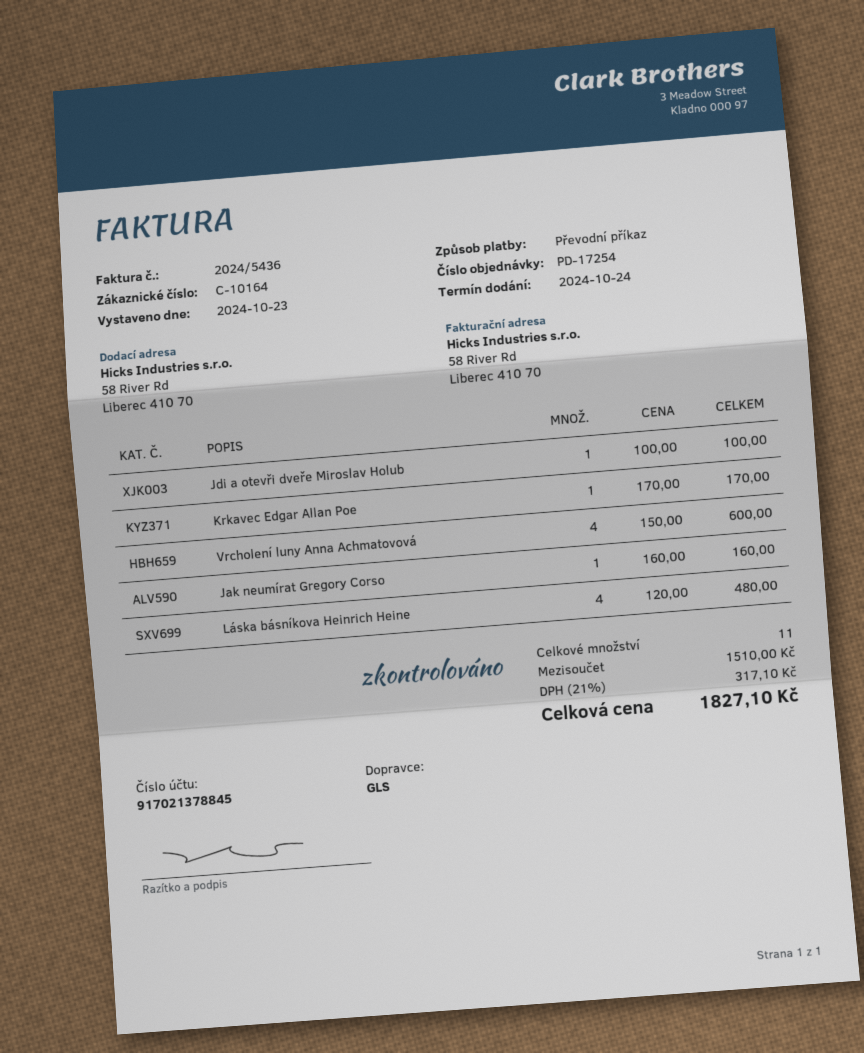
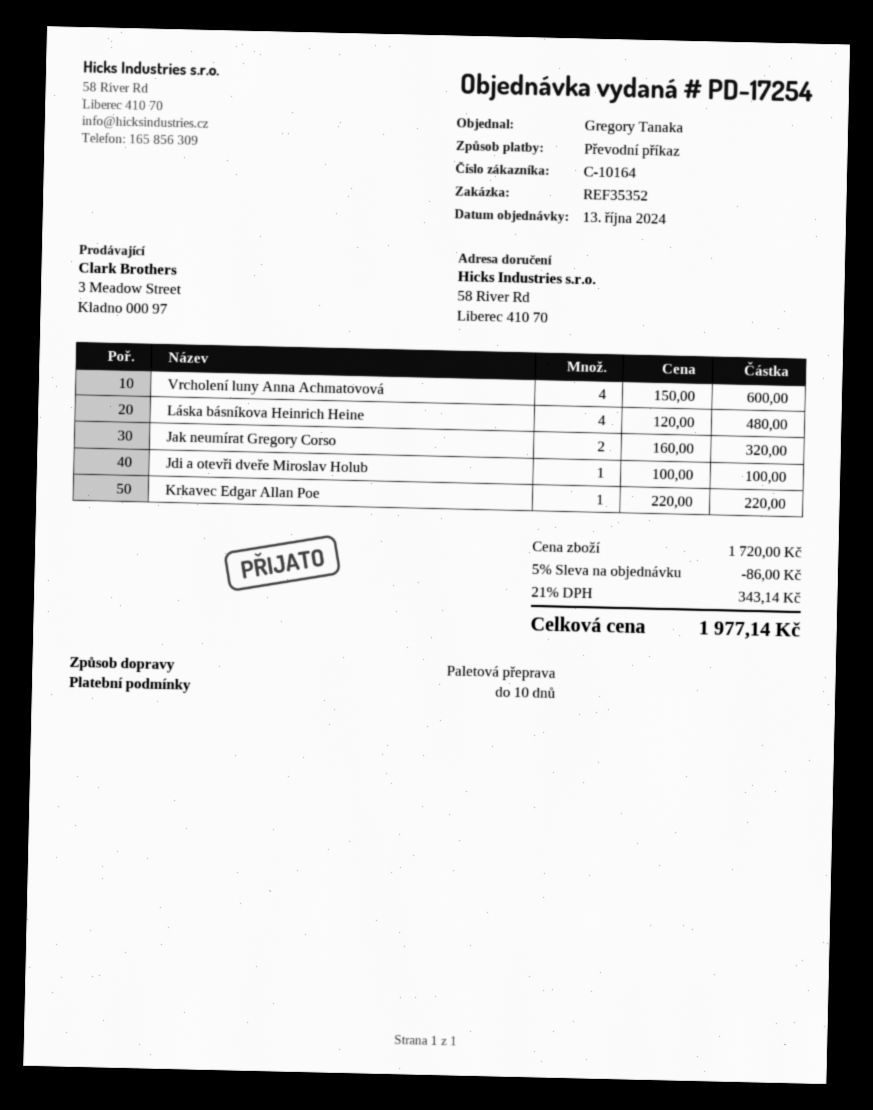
shipping method: GLS -> pallet freight
Krkavec Edgar Allan Poe: 1 x 170.00 = 170.00 -> 1 x 220.00 = 220.00
Jak neumírat Gregory Corso: 1 x 160.00 = 160.00 -> 2 x 160.00 = 320.00
subtotal: 1510.00 -> 1720.00
discount: none -> 5% = 86.00
tax: 21% = 317.10 -> 21% = 343.14
total: 1827.10 -> 1977.14

